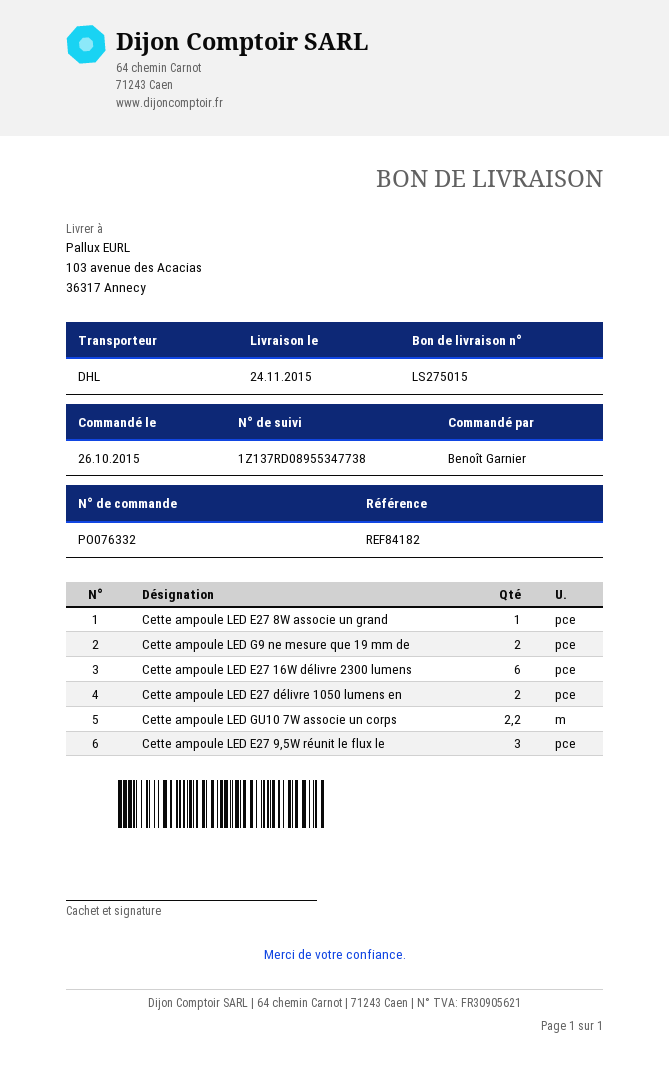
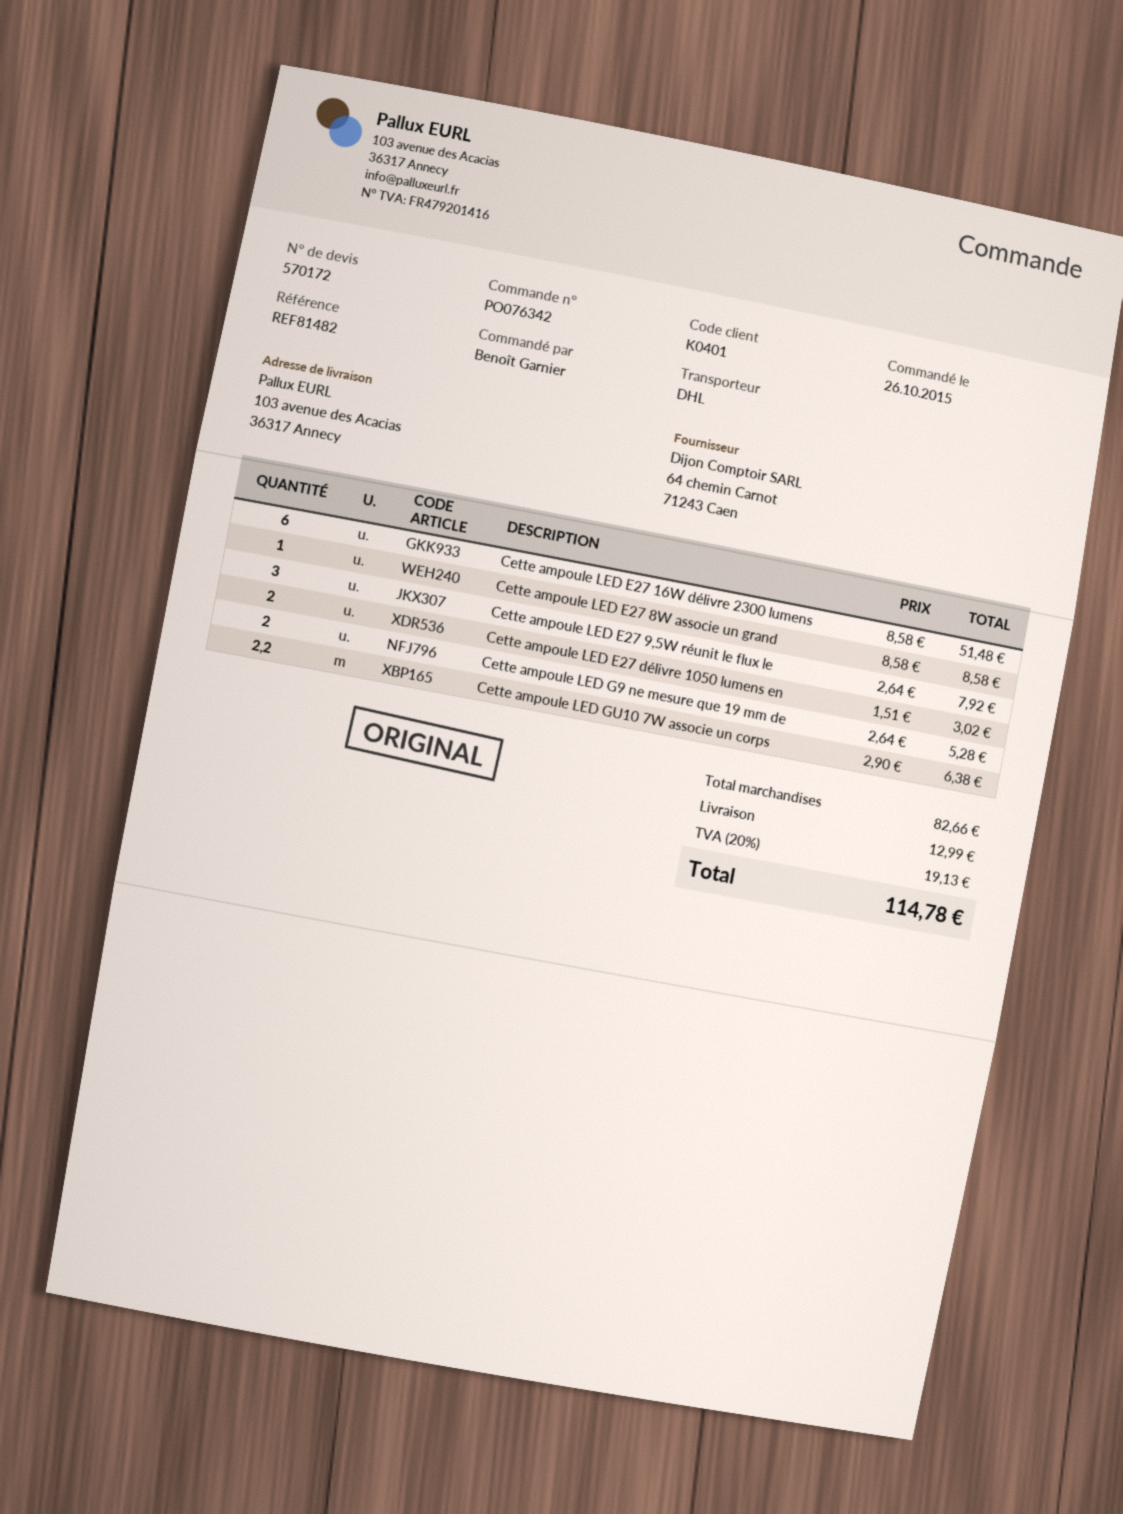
order number: PO076332 -> PO076342
reference: REF84182 -> REF81482

